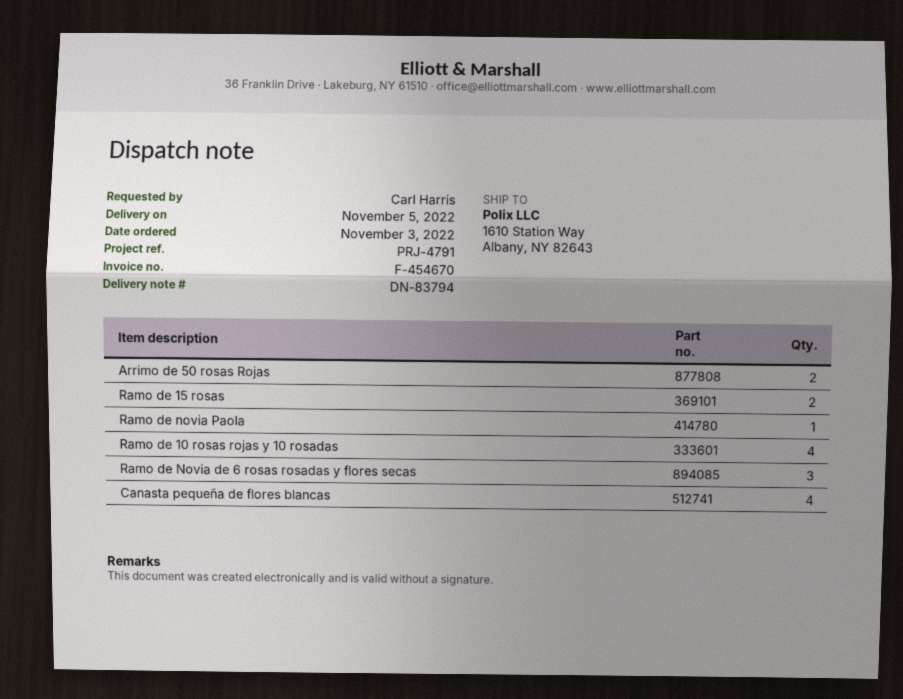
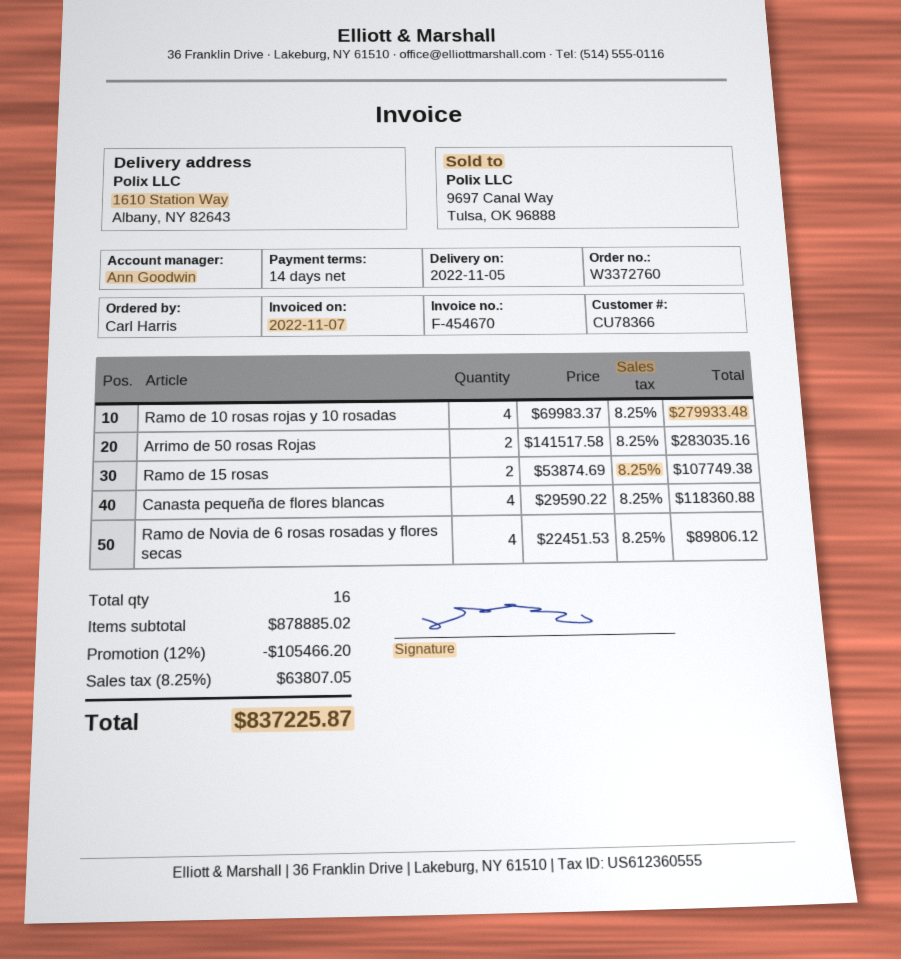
Ramo de novia Paola: 1 -> none
Ramo de Novia de 6 rosas rosadas y flores secas: 3 -> 4

